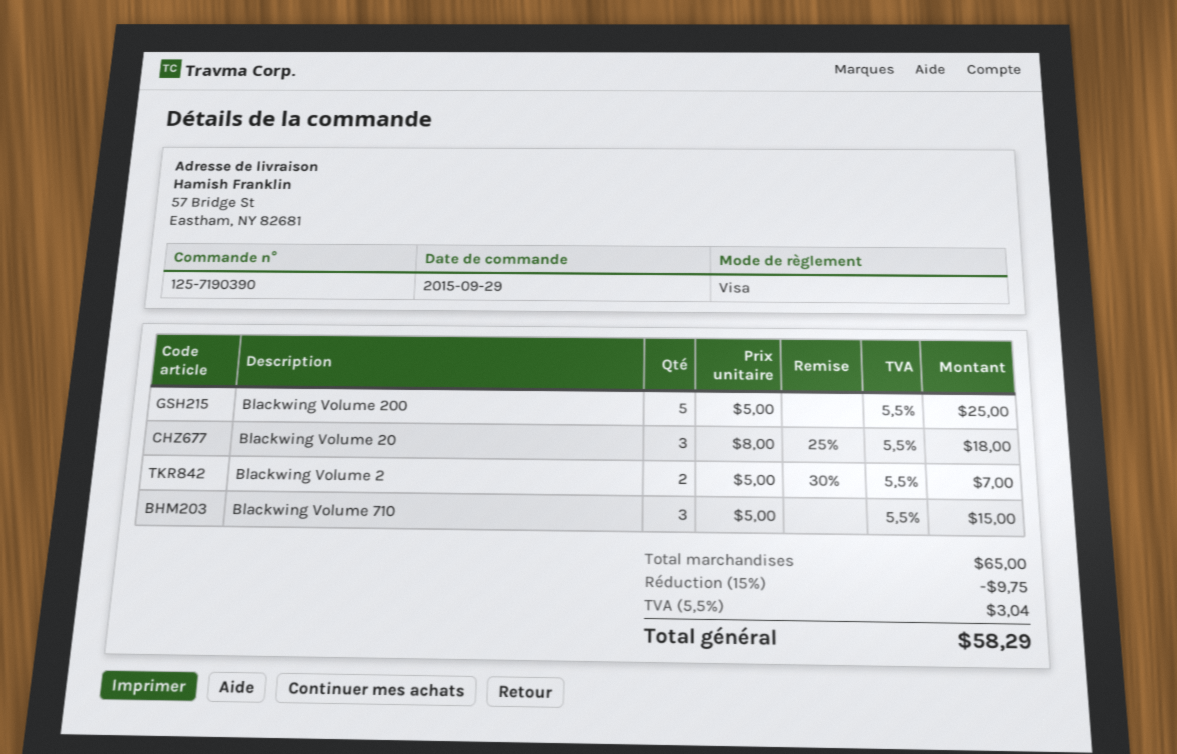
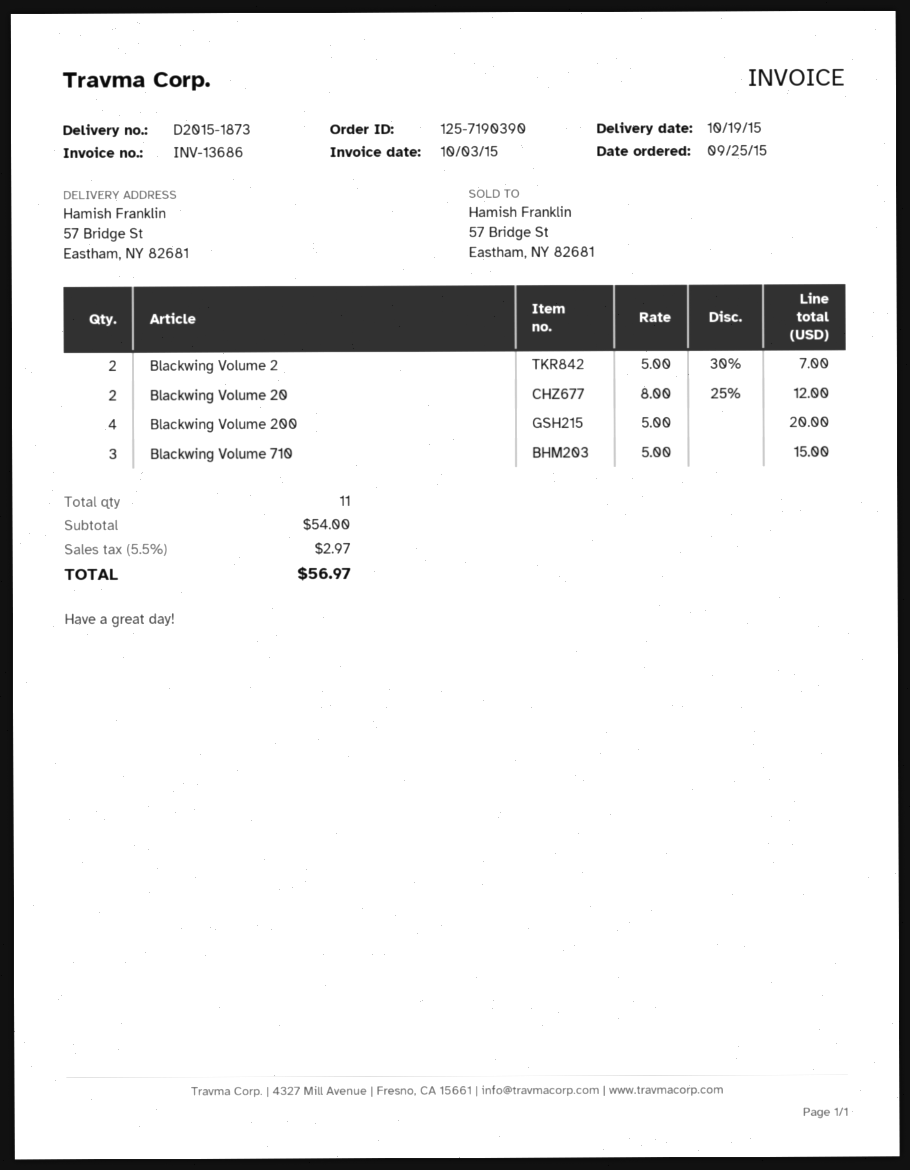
order date: 2015-09-29 -> 2015-09-25
Blackwing Volume 200: 5 x 5.00 = 25.00 -> 4 x 5.00 = 20.00
Blackwing Volume 20: 3 x 8.00 - 25% = 18.00 -> 2 x 8.00 - 25% = 12.00
subtotal: 65.00 -> 54.00
discount: 15% = 9.75 -> none
tax: 5.5% = 3.04 -> 5.5% = 2.97
total: 58.29 -> 56.97

